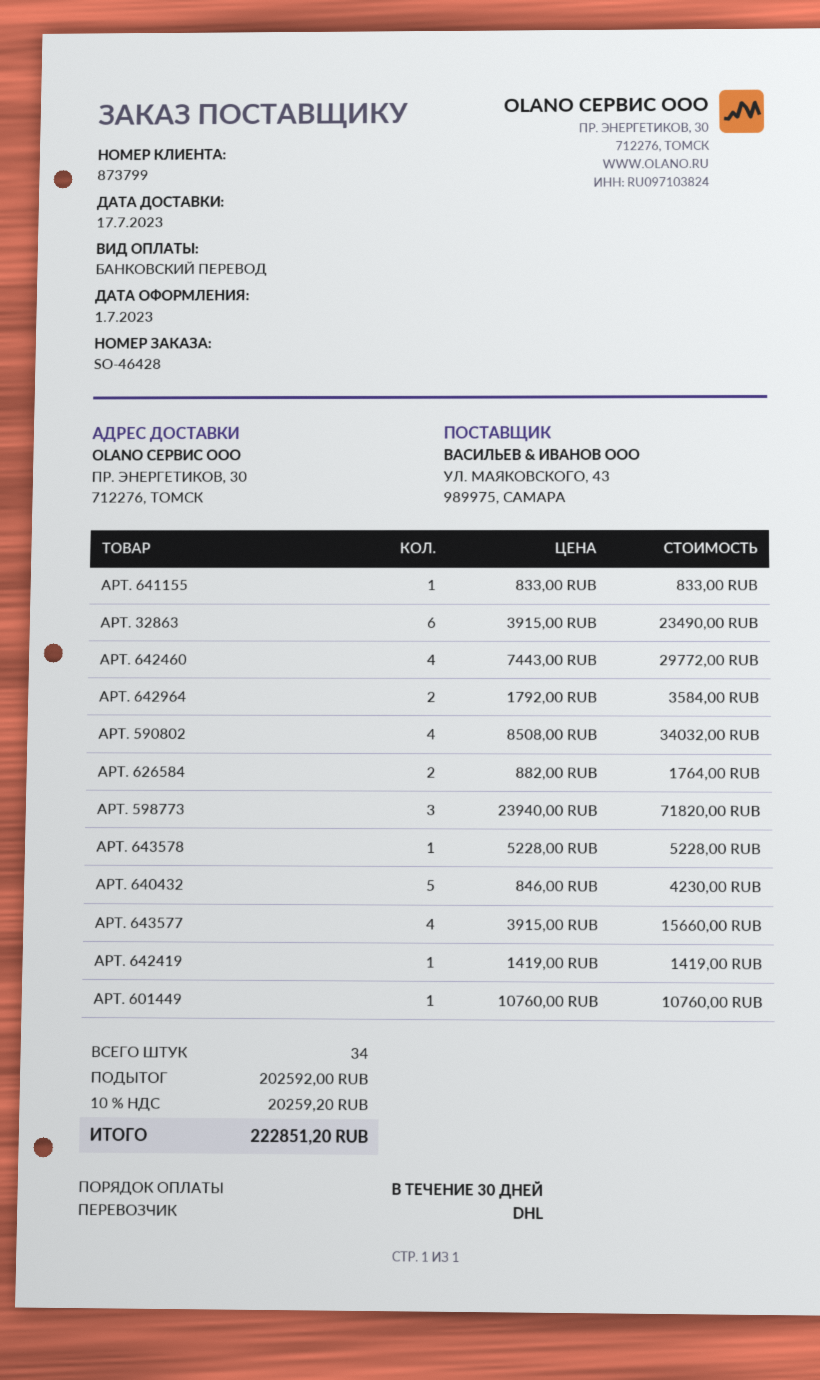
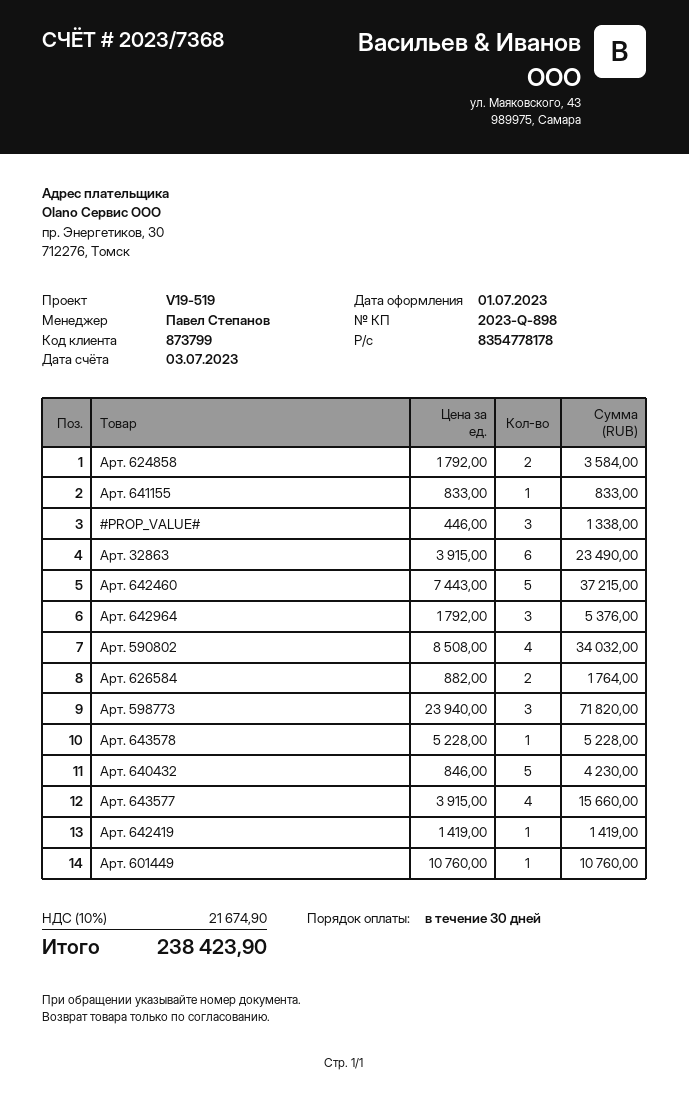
АРТ. 642460: 4 x 7443.00 = 29772.00 -> 5 x 7443.00 = 37215.00
АРТ. 642964: 2 x 1792.00 = 3584.00 -> 3 x 1792.00 = 5376.00
Арт. 624858: none -> 2 x 1792.00 = 3584.00
#PROP_VALUE#: none -> 3 x 446.00 = 1338.00
tax: 10% = 20259.20 -> 10% = 21674.90
total: 222851.20 -> 238423.90

